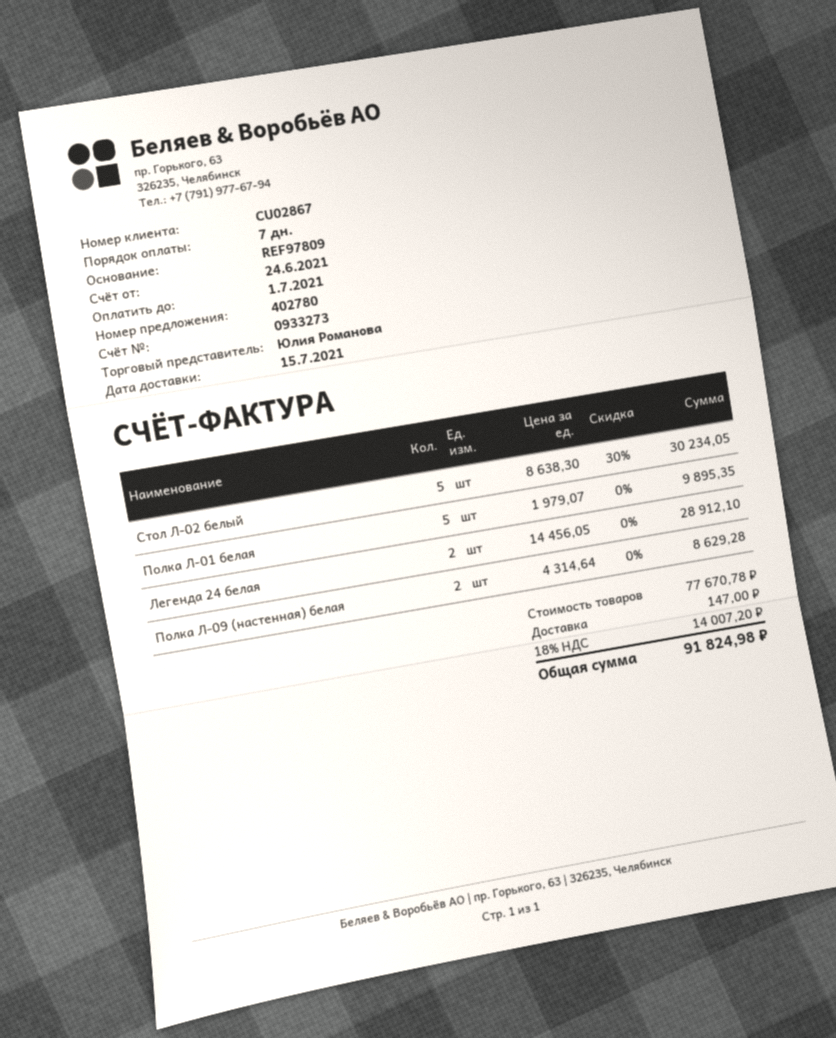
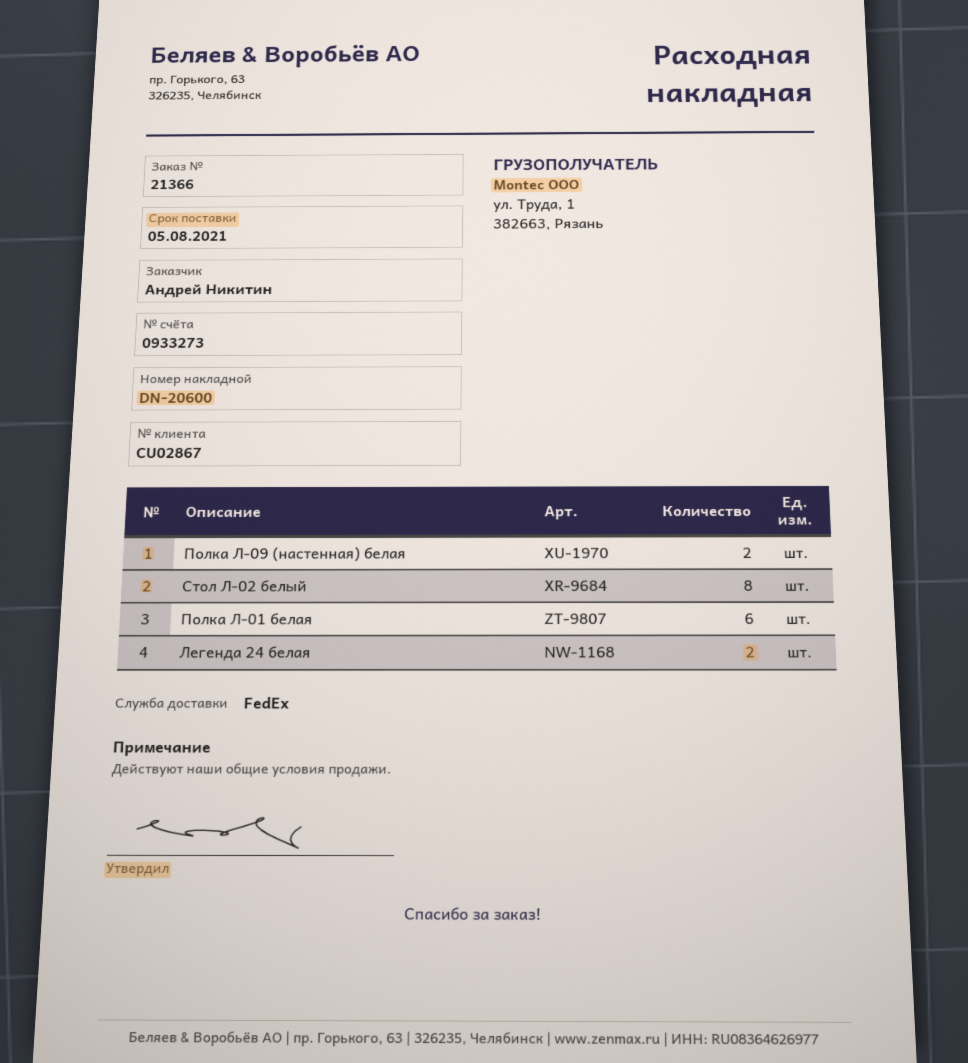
delivery date: 2021-07-15 -> 2021-08-05
Стол Л-02 белый: 5 -> 8
Полка Л-01 белая: 5 -> 6

